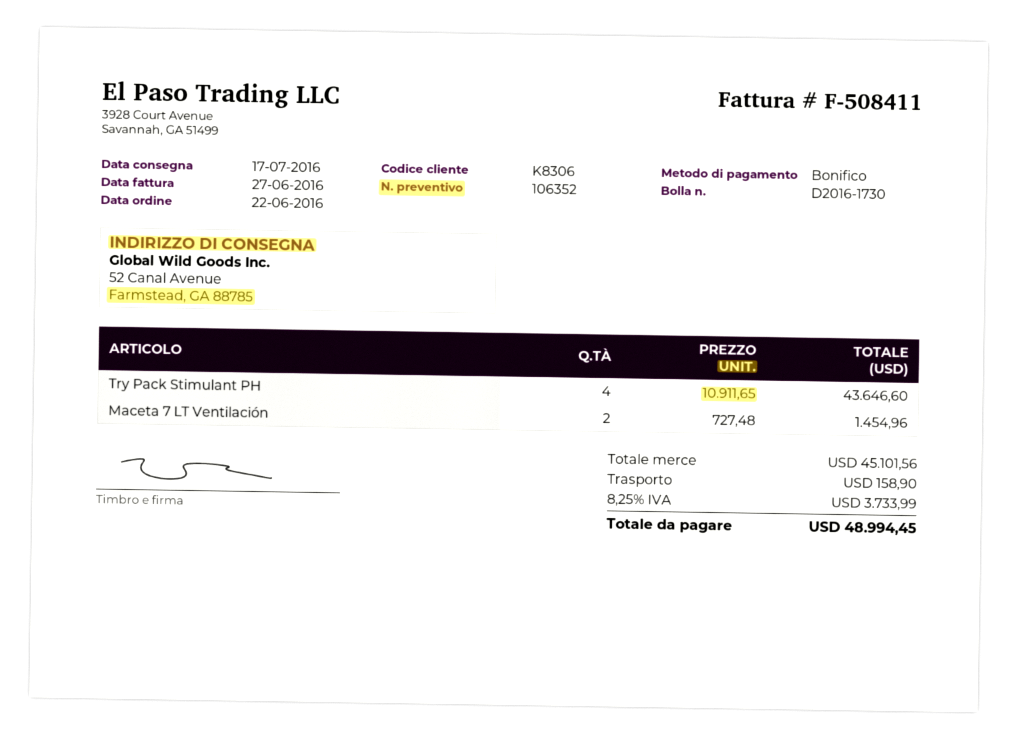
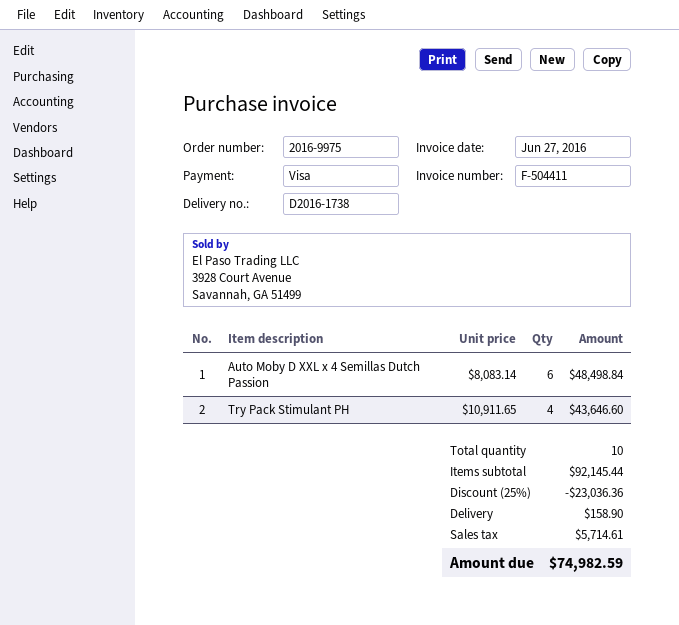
delivery note number: D2016-1730 -> D2016-1738
invoice number: F-508411 -> F-504411
payment method: bank transfer -> Visa
Maceta 7 LT Ventilación: 2 x 727.48 = 1454.96 -> none
Auto Moby D XXL x 4 Semillas Dutch Passion: none -> 6 x 8083.14 = 48498.84
subtotal: 45101.56 -> 92145.44
discount: none -> 25% = 23036.36
tax: 3733.99 -> 5714.61
total: 48994.45 -> 74982.59

